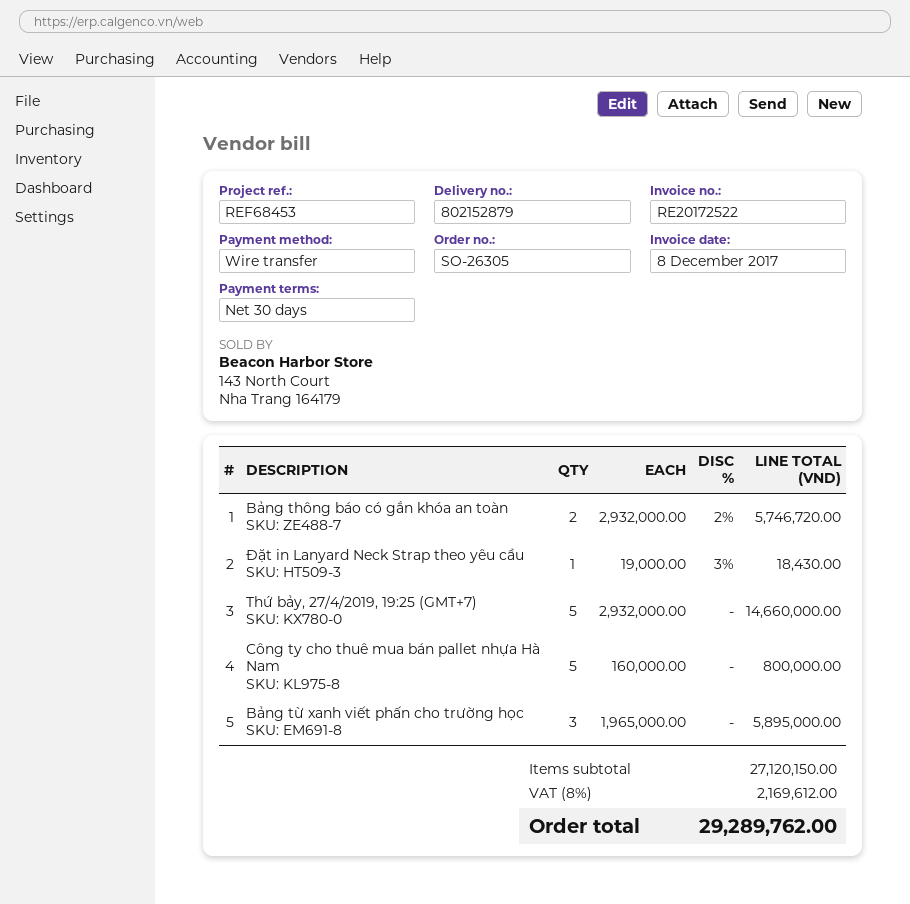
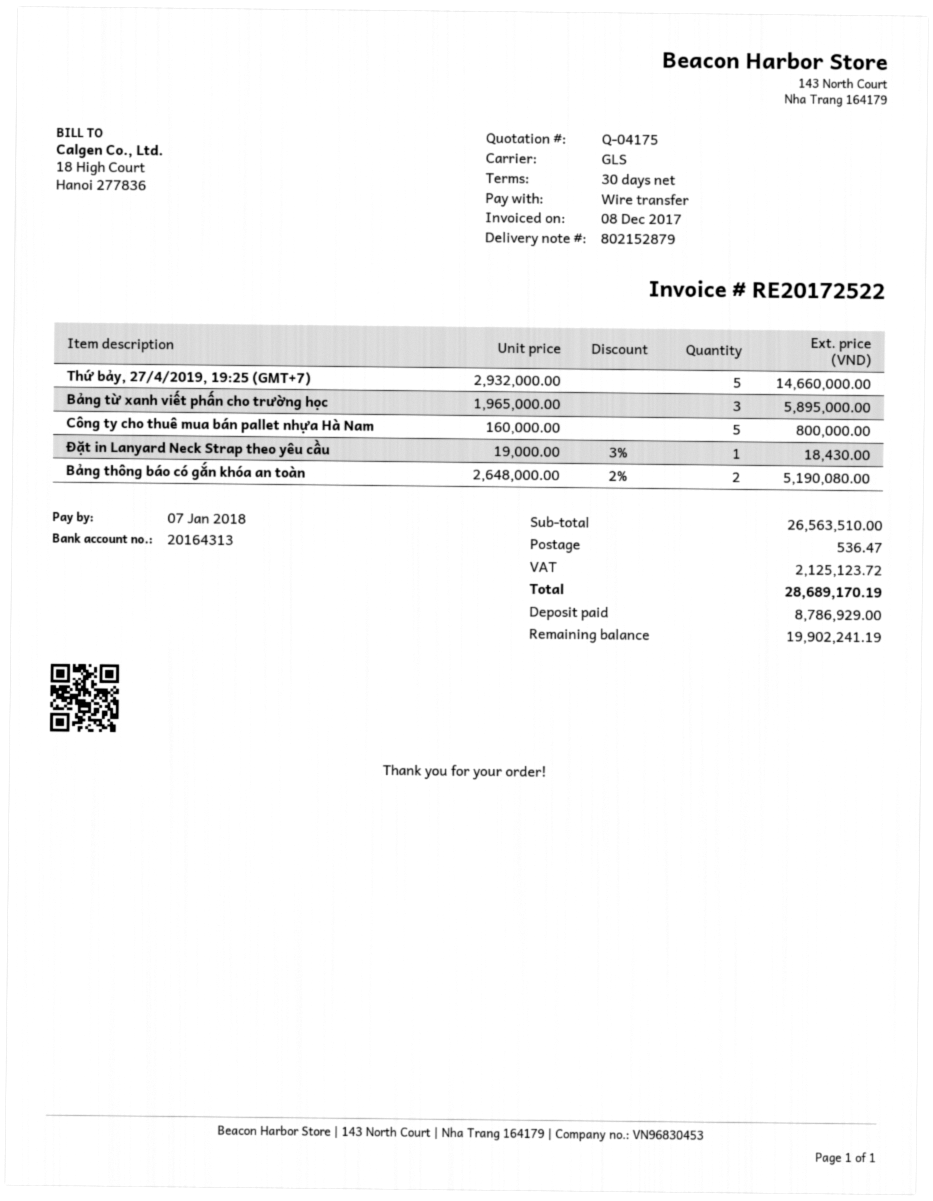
Bảng thông báo có gắn khóa an toàn: 2 x 2932000.00 - 2% = 5746720.00 -> 2 x 2648000.00 - 2% = 5190080.00
subtotal: 27120150.00 -> 26563510.00
shipping: none -> 536.47
tax: 2169612.00 -> 2125123.72
total: 29289762.00 -> 28689170.19

